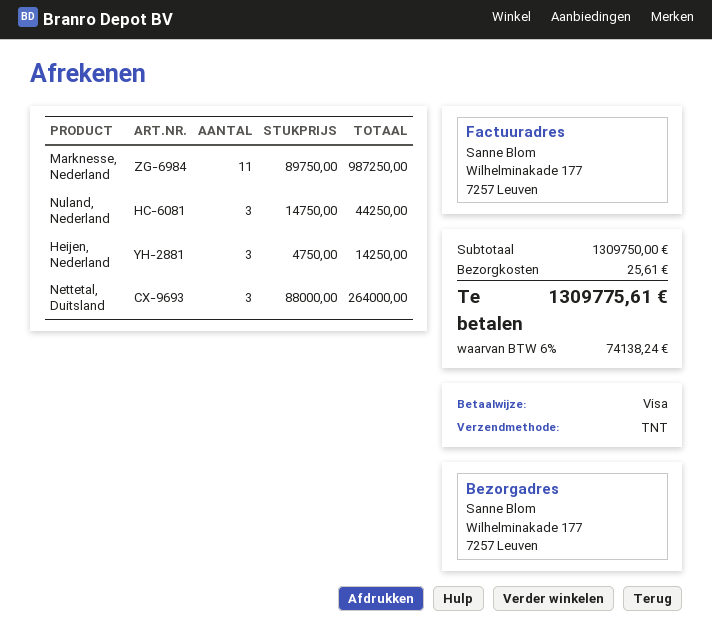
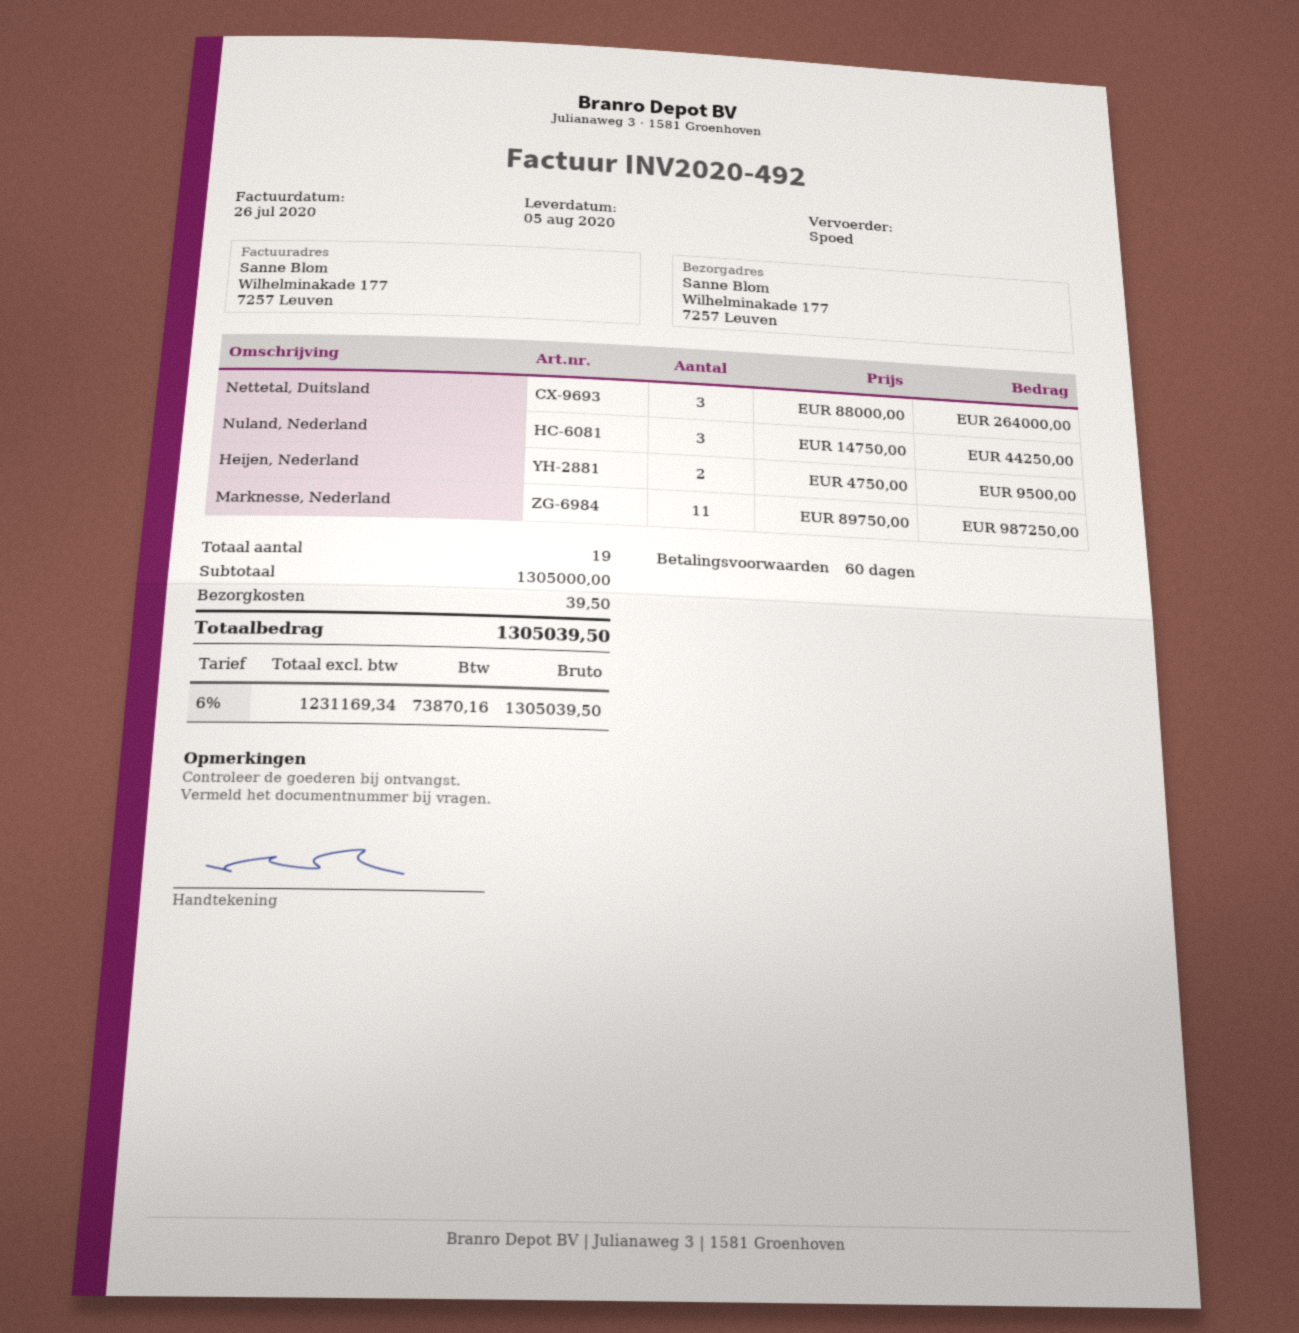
shipping method: TNT -> express
Heijen, Nederland: 3 x 4750.00 = 14250.00 -> 2 x 4750.00 = 9500.00
subtotal: 1309750.00 -> 1305000.00
shipping: 25.61 -> 39.50
tax: 6% = 74138.24 -> 6% = 73870.16
total: 1309775.61 -> 1305039.50

